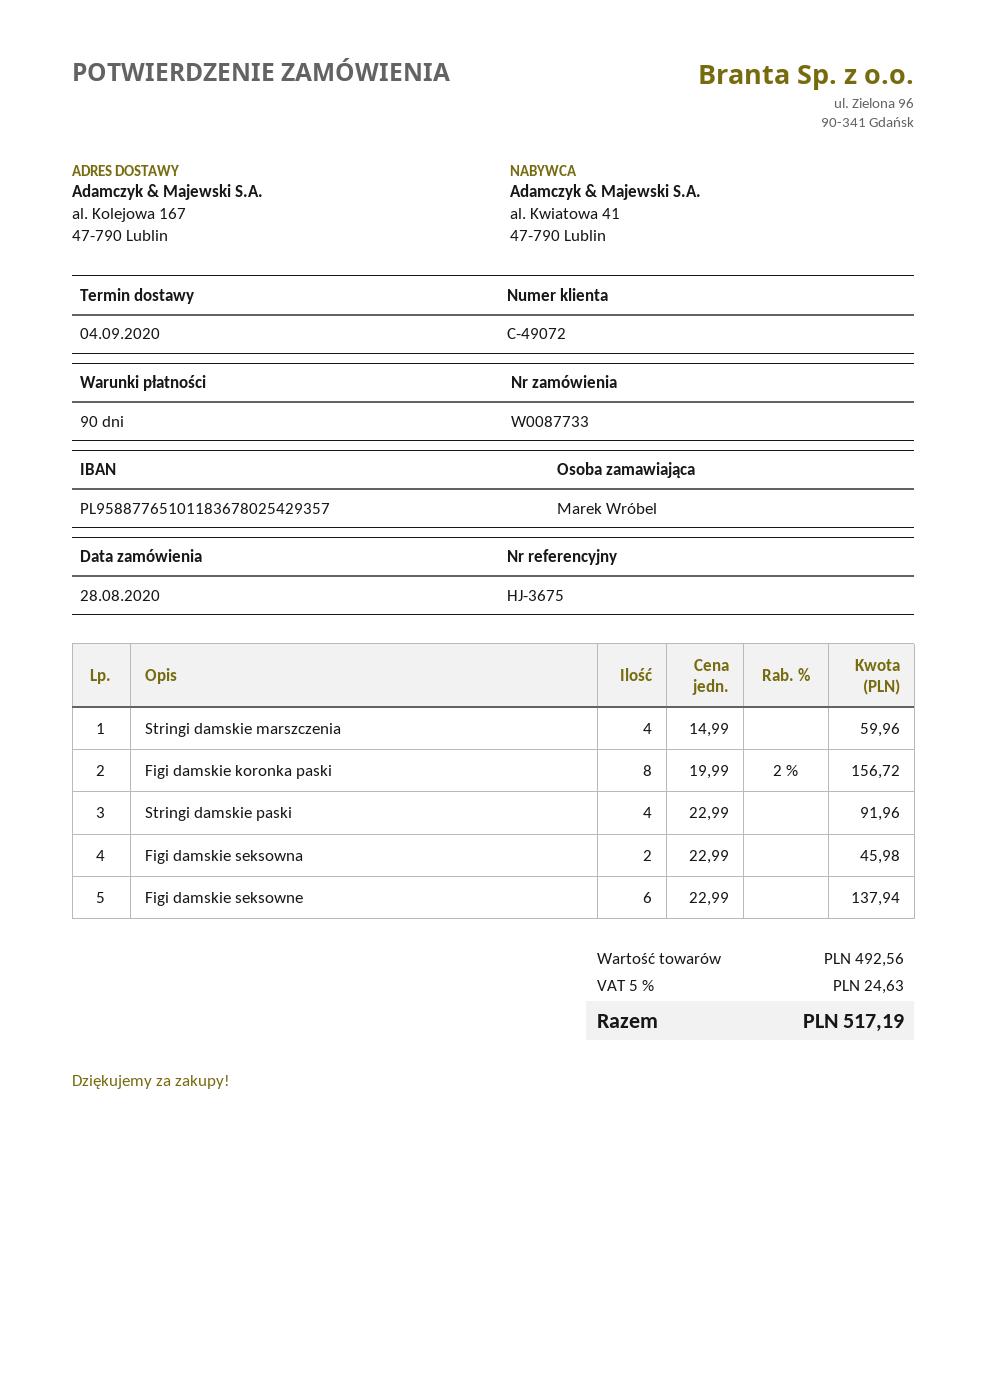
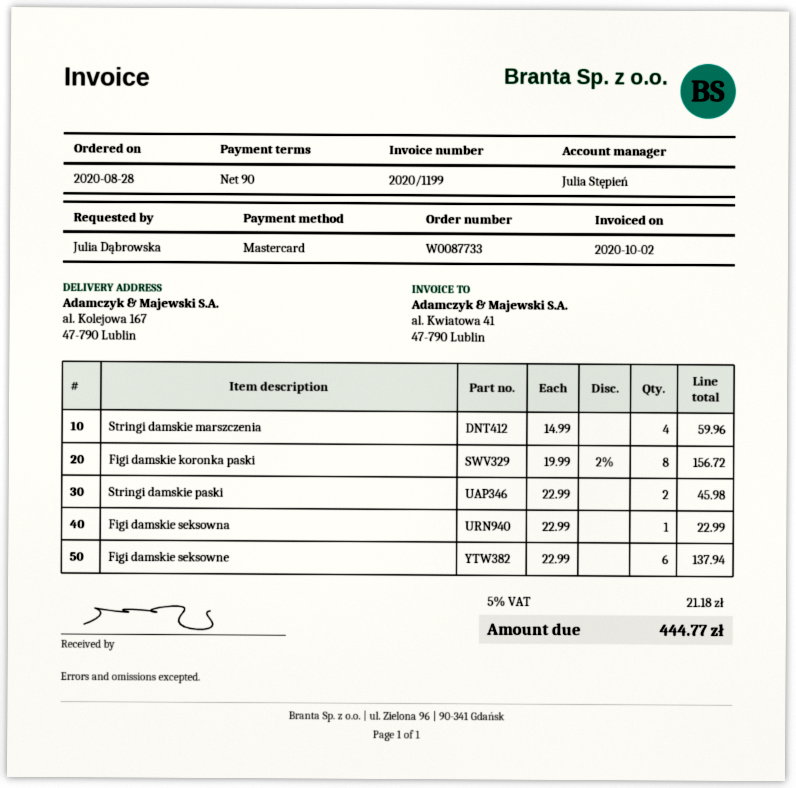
ordered by: Marek Wróbel -> Julia Dąbrowska
Stringi damskie paski: 4 x 22.99 = 91.96 -> 2 x 22.99 = 45.98
Figi damskie seksowna: 2 x 22.99 = 45.98 -> 1 x 22.99 = 22.99
tax: 5% = 24.63 -> 5% = 21.18
total: 517.19 -> 444.77

